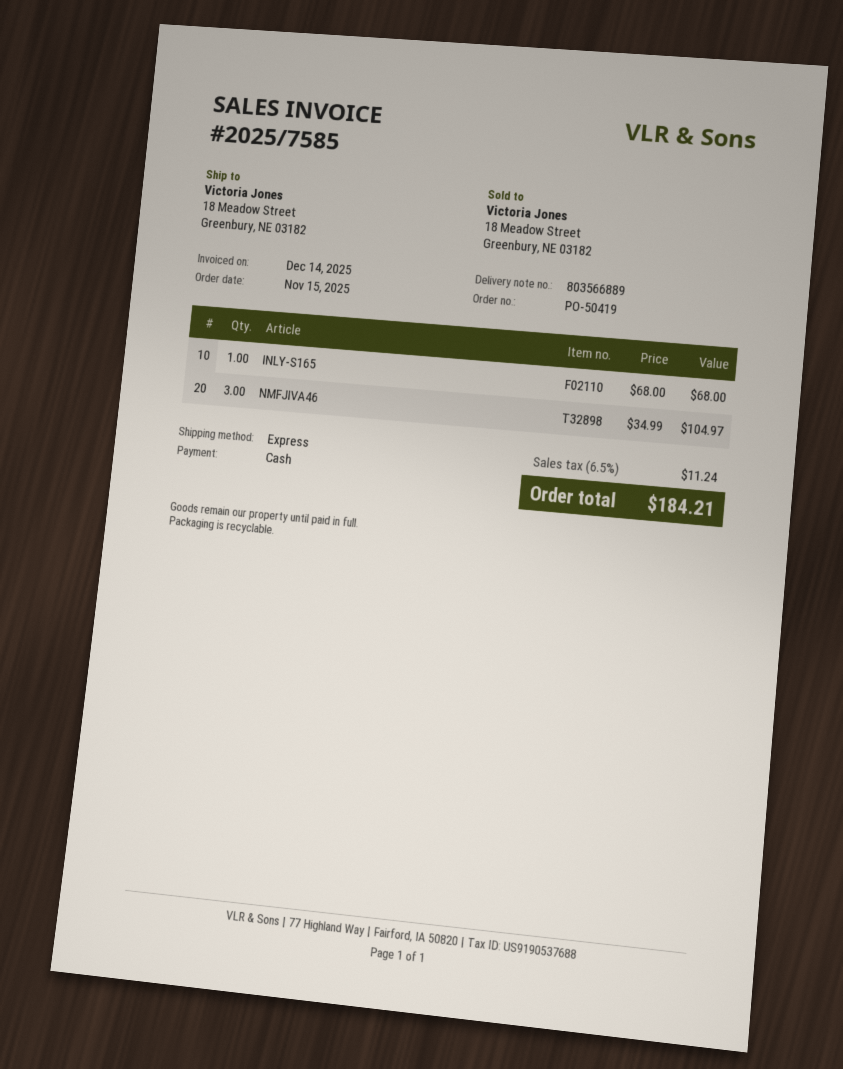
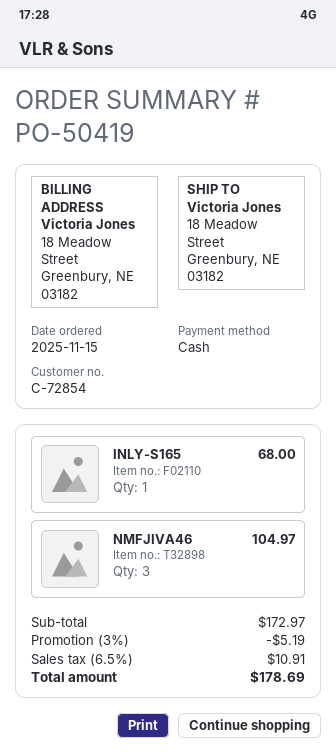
discount: none -> 3% = 5.19
tax: 6.5% = 11.24 -> 6.5% = 10.91
total: 184.21 -> 178.69

